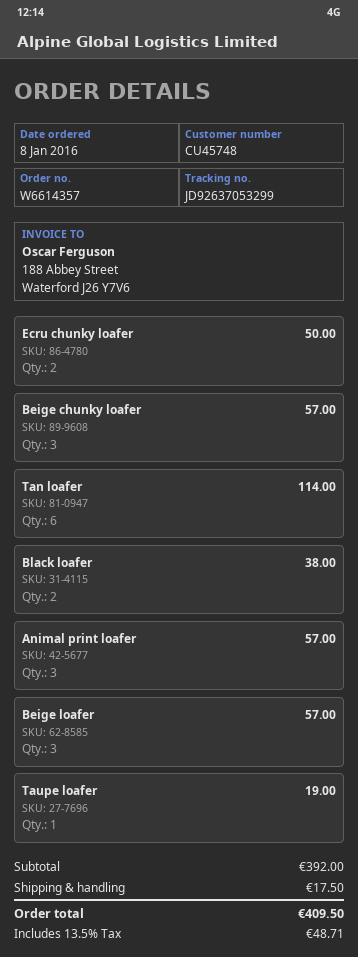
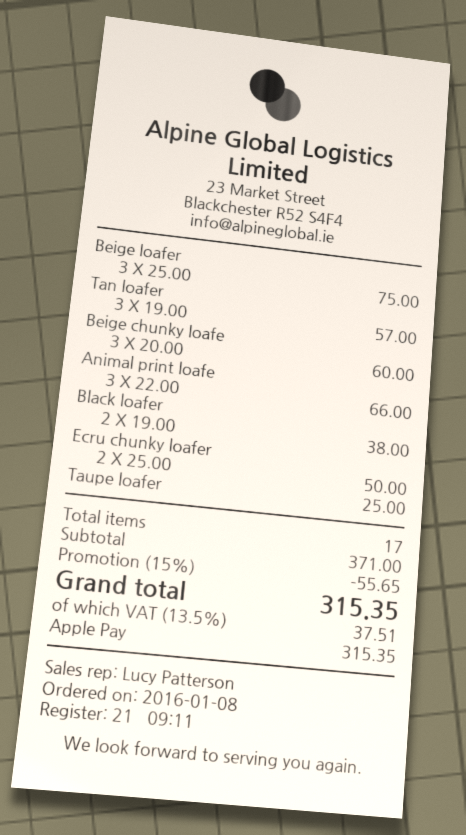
Beige chunky loafer: 3 for 57.00 -> 3 for 60.00
Tan loafer: 6 for 114.00 -> 3 for 57.00
Animal print loafer: 3 for 57.00 -> 3 for 66.00
Beige loafer: 3 for 57.00 -> 3 for 75.00
Taupe loafer: 1 for 19.00 -> 1 for 25.00
subtotal: 392.00 -> 371.00
discount: none -> 15% = 55.65
shipping: 17.50 -> none
tax: 13.5% = 48.71 -> 13.5% = 37.51
total: 409.50 -> 315.35

